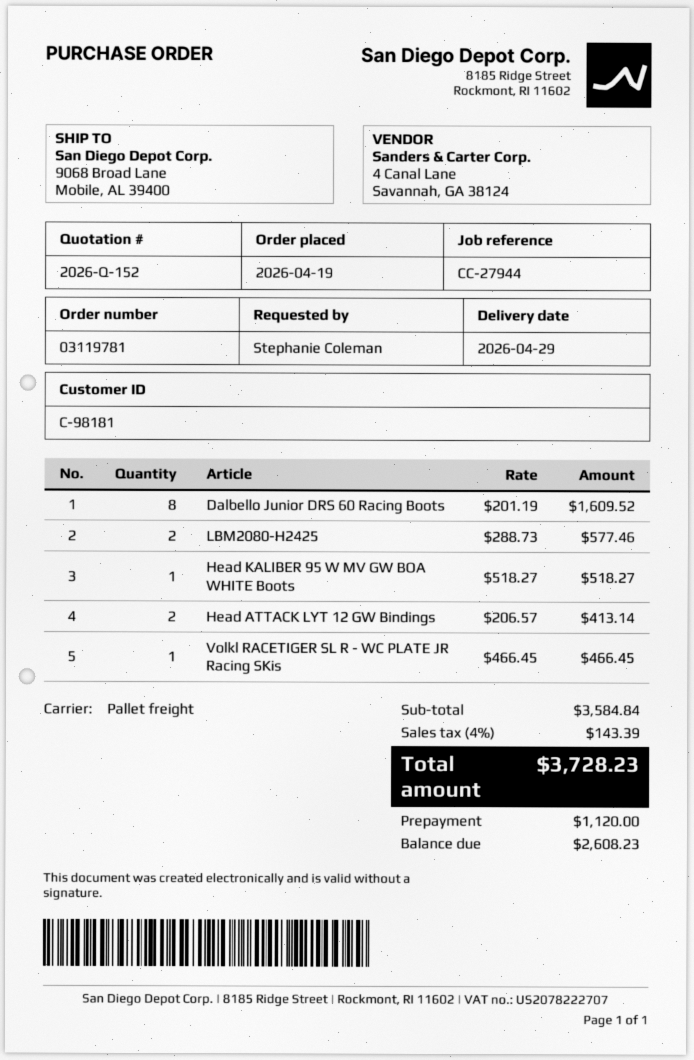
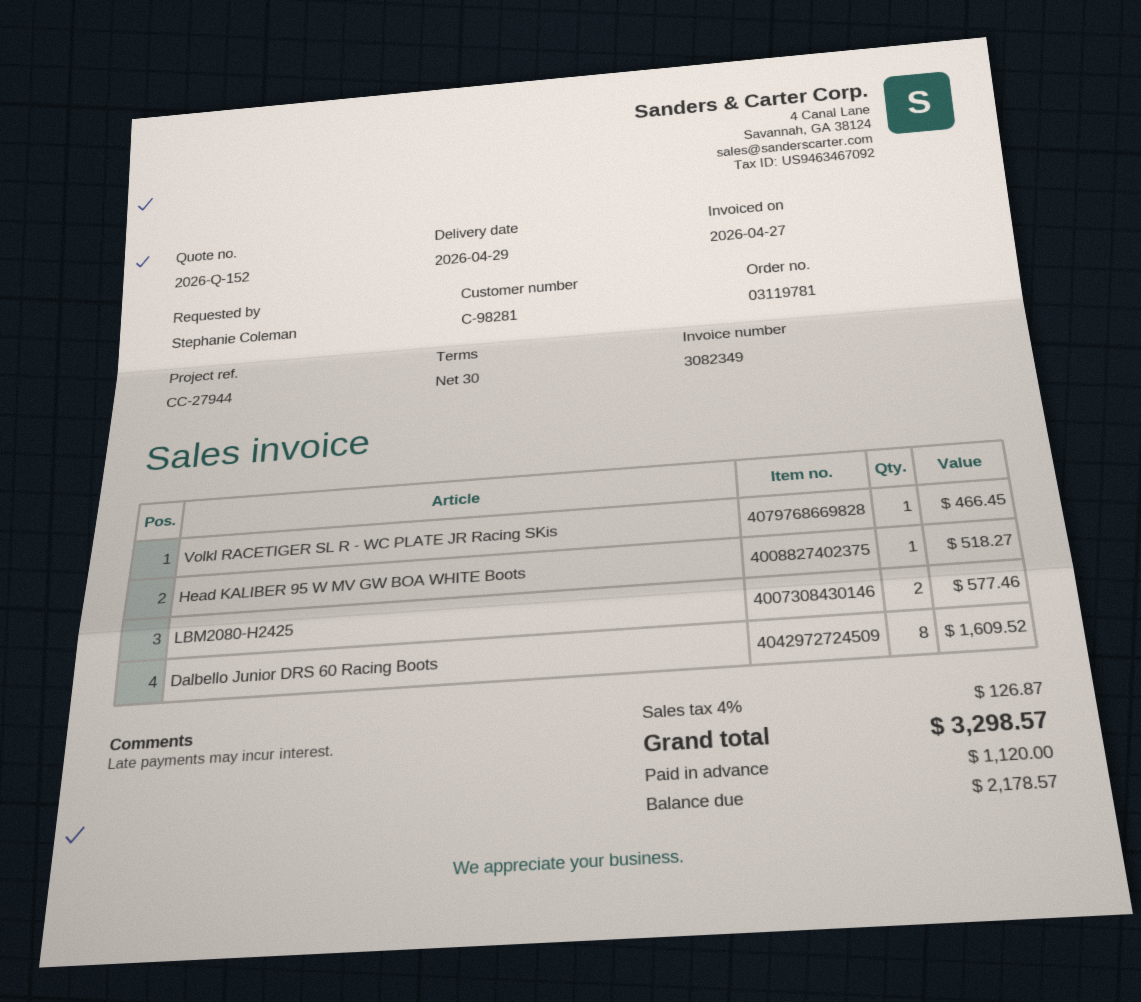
customer number: C-98181 -> C-98281
Head ATTACK LYT 12 GW Bindings: 2 for 413.14 -> none
tax: 4% = 143.39 -> 4% = 126.87
total: 3728.23 -> 3298.57
balance: 2608.23 -> 2178.57

